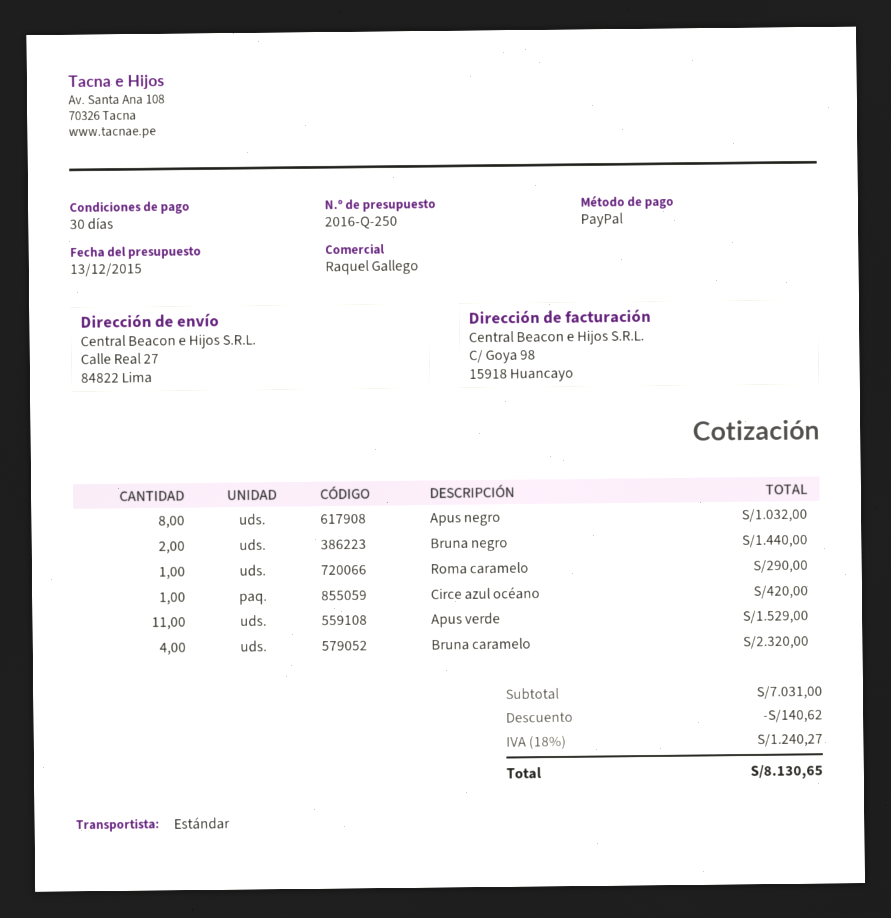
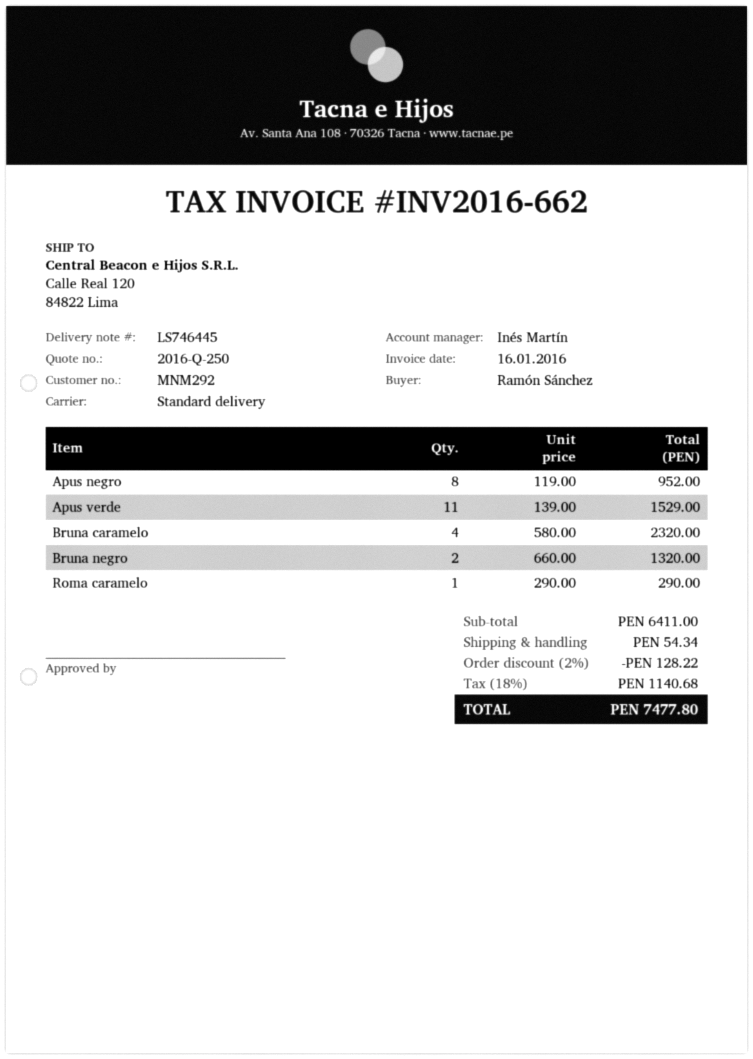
sales rep: Raquel Gallego -> Inés Martín
ship to: Calle Real 27, 84822 Lima -> Calle Real 120, 84822 Lima
Apus negro: 8 for 1032.00 -> 8 for 952.00
Bruna negro: 2 for 1440.00 -> 2 for 1320.00
Circe azul océano: 1 for 420.00 -> none
subtotal: 7031.00 -> 6411.00
discount: 140.62 -> 128.22
shipping: none -> 54.34
tax: 18% = 1240.27 -> 18% = 1140.68
total: 8130.65 -> 7477.80

